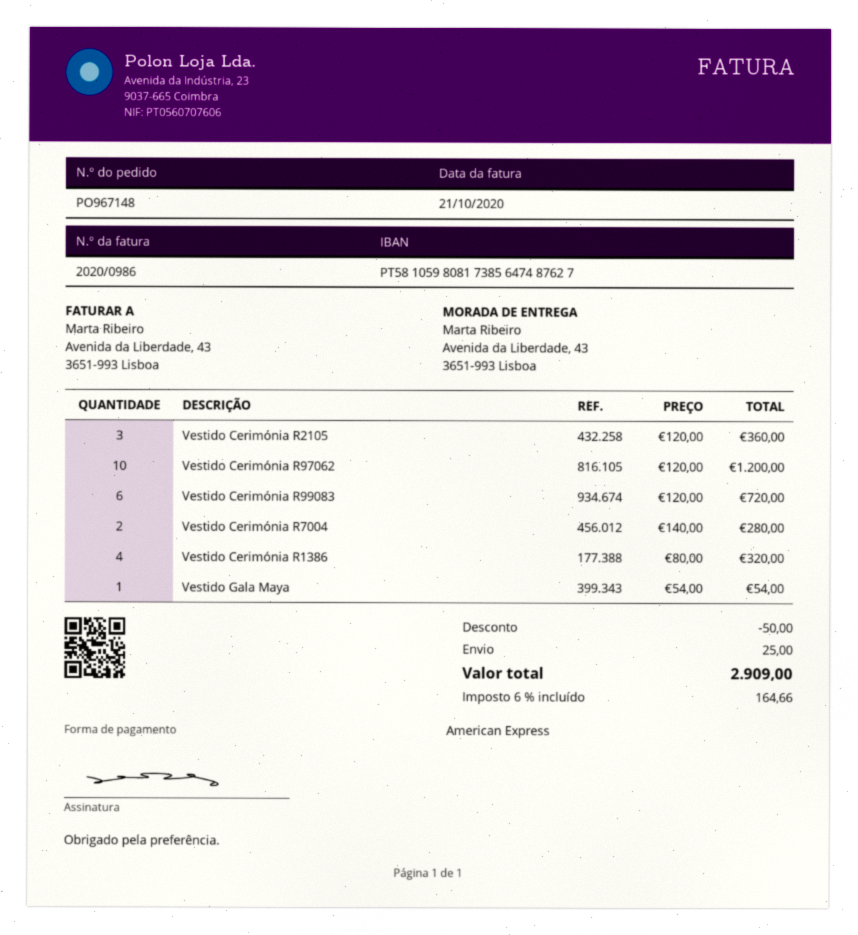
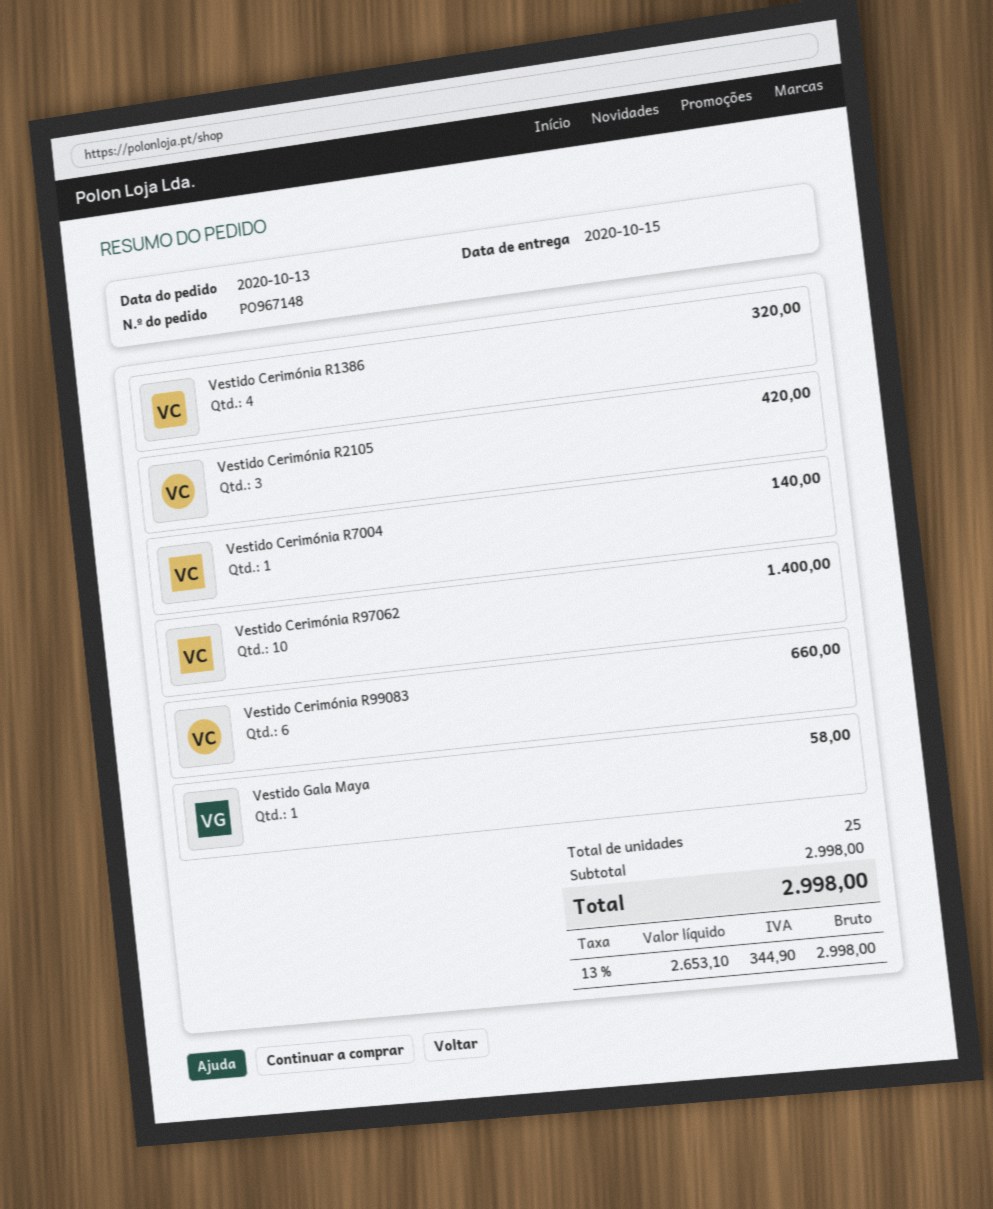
Vestido Cerimónia R2105: 3 for 360.00 -> 3 for 420.00
Vestido Cerimónia R97062: 10 for 1200.00 -> 10 for 1400.00
Vestido Cerimónia R99083: 6 for 720.00 -> 6 for 660.00
Vestido Cerimónia R7004: 2 for 280.00 -> 1 for 140.00
Vestido Gala Maya: 1 for 54.00 -> 1 for 58.00
discount: 50.00 -> none
shipping: 25.00 -> none
tax: 6% = 164.66 -> 13% = 344.90
total: 2909.00 -> 2998.00

